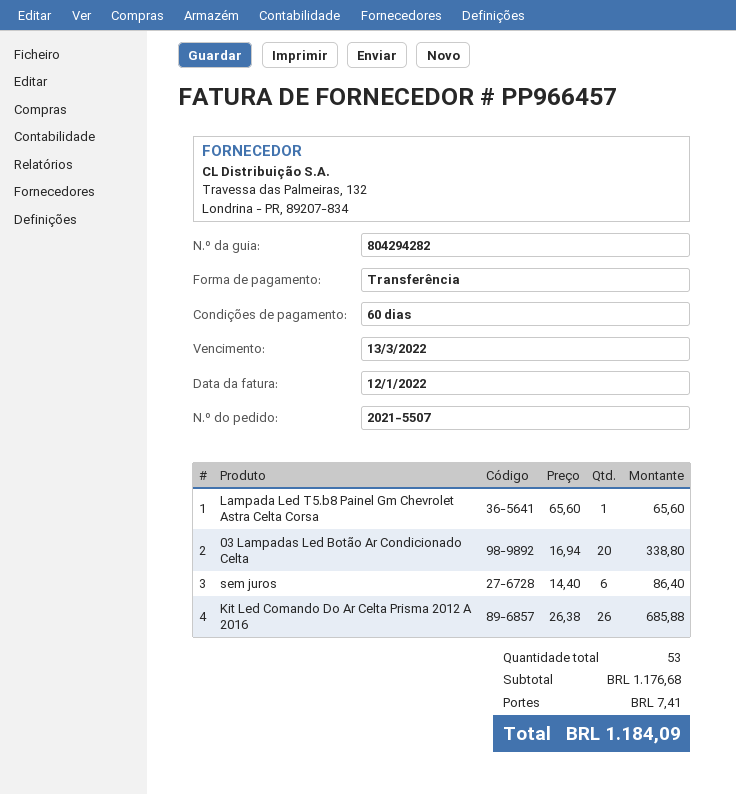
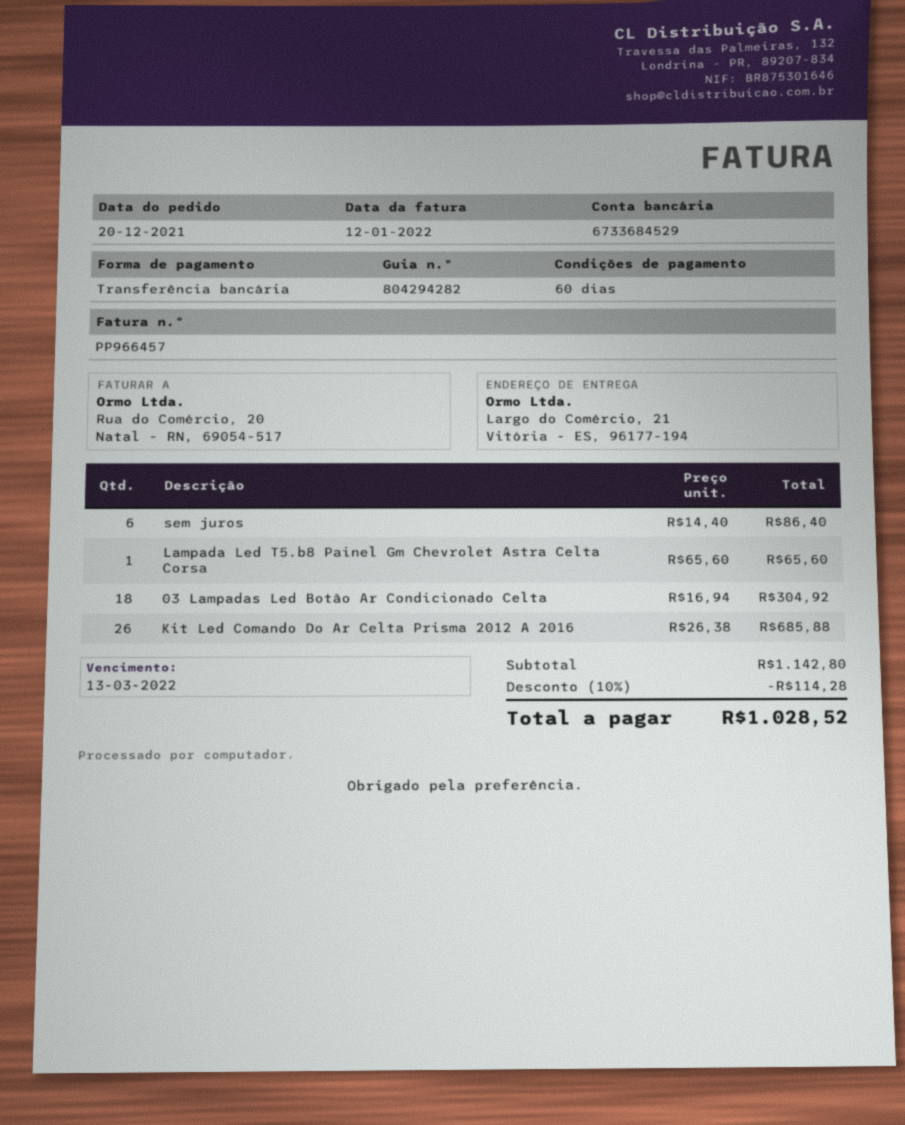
03 Lampadas Led Botão Ar Condicionado Celta: 20 x 16.94 = 338.80 -> 18 x 16.94 = 304.92
subtotal: 1176.68 -> 1142.80
discount: none -> 10% = 114.28
shipping: 7.41 -> none
total: 1184.09 -> 1028.52

